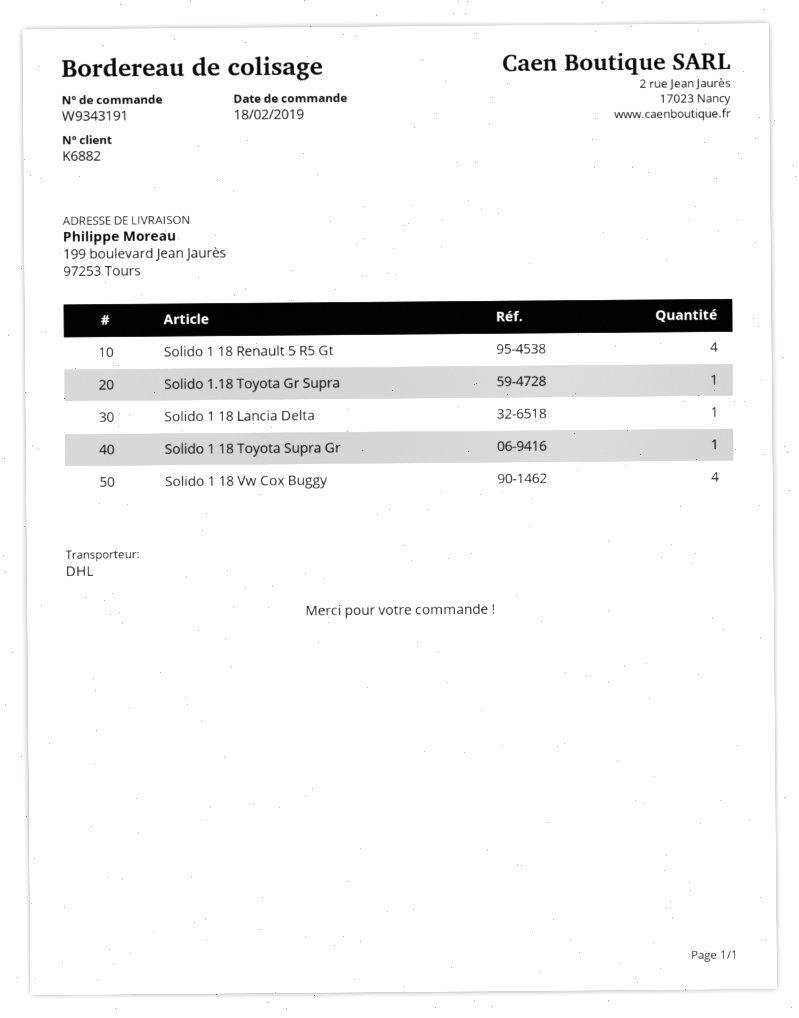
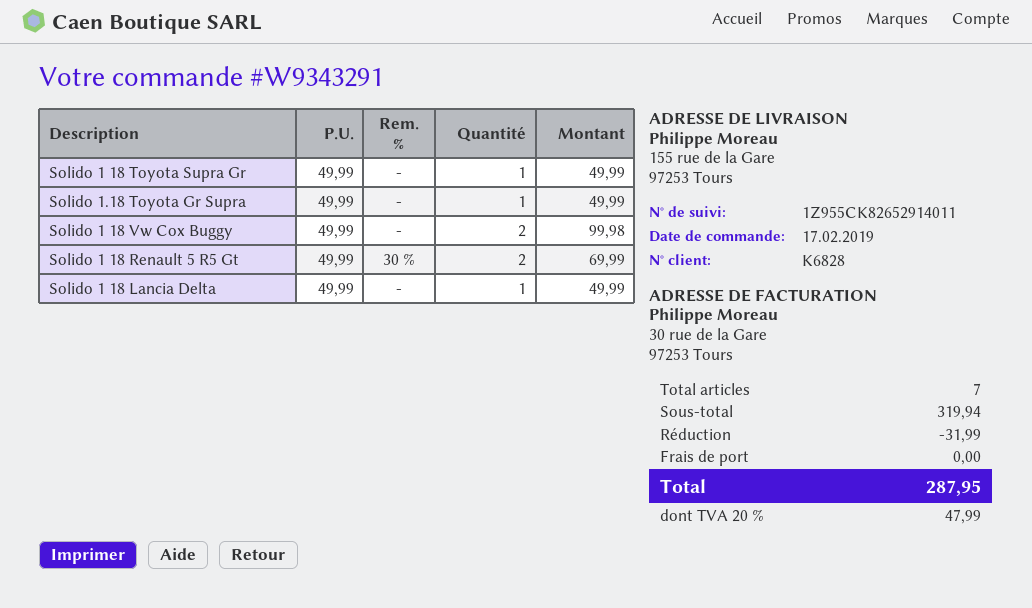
order number: W9343191 -> W9343291
order date: 2019-02-18 -> 2019-02-17
customer number: K6882 -> K6828
ship to: 199 boulevard Jean Jaurès, 97253 Tours -> 155 rue de la Gare, 97253 Tours
Solido 1 18 Renault 5 R5 Gt: 4 -> 2
Solido 1 18 Vw Cox Buggy: 4 -> 2

